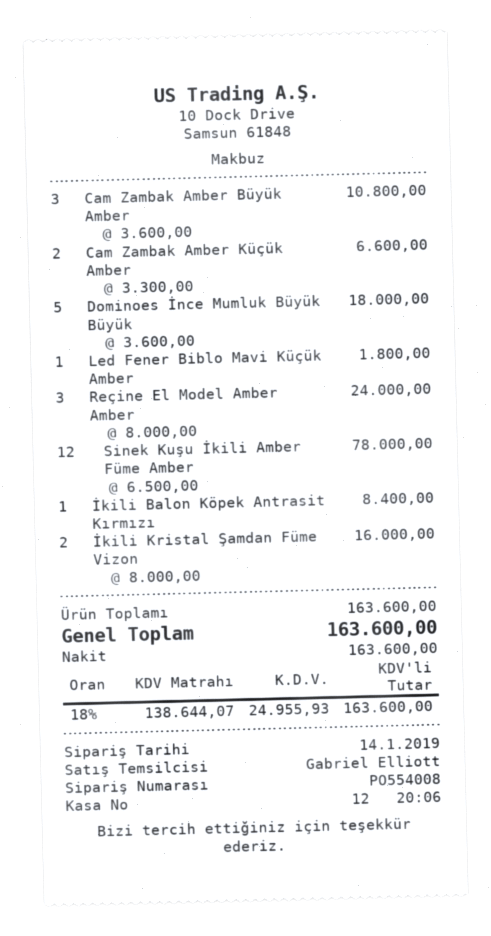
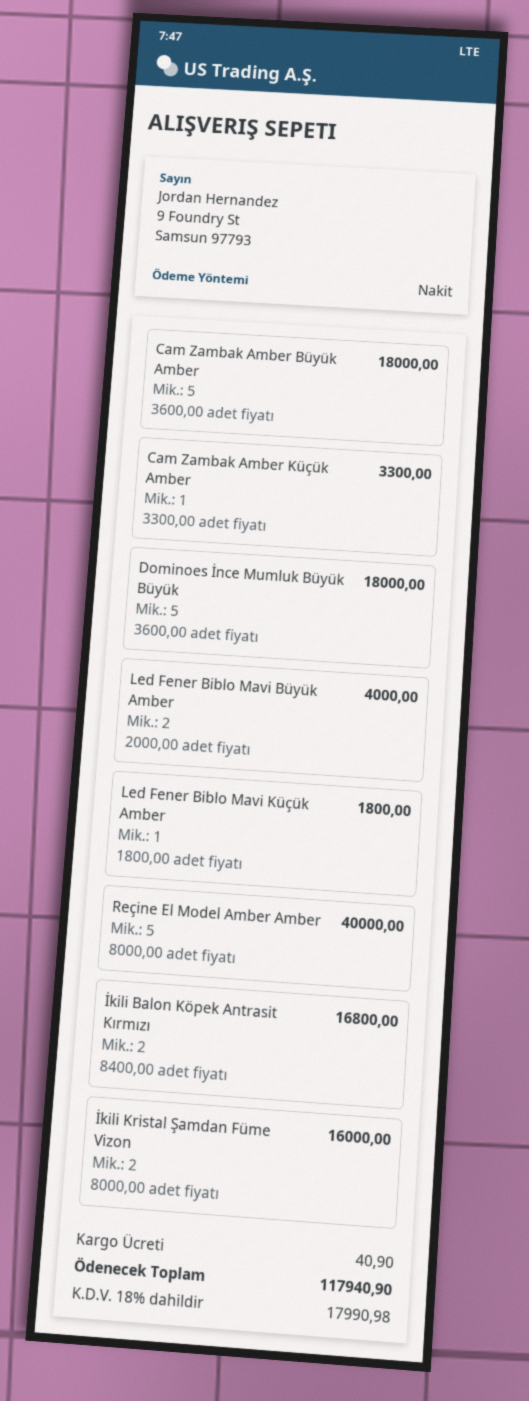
Cam Zambak Amber Büyük Amber: 3 x 3600.00 = 10800.00 -> 5 x 3600.00 = 18000.00
Cam Zambak Amber Küçük Amber: 2 x 3300.00 = 6600.00 -> 1 x 3300.00 = 3300.00
Reçine El Model Amber Amber: 3 x 8000.00 = 24000.00 -> 5 x 8000.00 = 40000.00
Sinek Kuşu İkili Amber Füme Amber: 12 x 6500.00 = 78000.00 -> none
İkili Balon Köpek Antrasit Kırmızı: 1 x 8400.00 = 8400.00 -> 2 x 8400.00 = 16800.00
Led Fener Biblo Mavi Büyük Amber: none -> 2 x 2000.00 = 4000.00
shipping: none -> 40.90
tax: 18% = 24955.93 -> 18% = 17990.98
total: 163600.00 -> 117940.90

